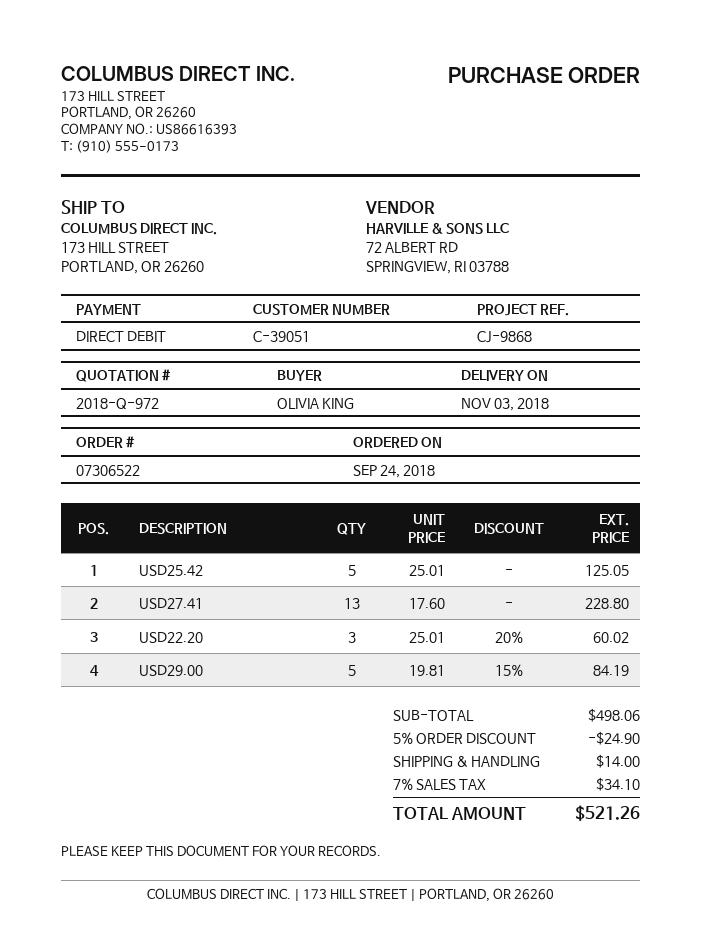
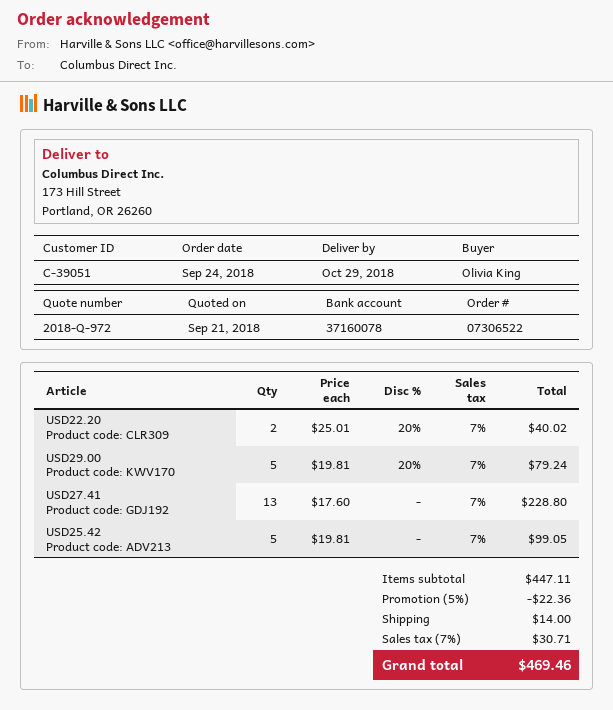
delivery date: 2018-11-03 -> 2018-10-29
USD25.42: 5 x 25.01 = 125.05 -> 5 x 19.81 = 99.05
USD22.20: 3 x 25.01 - 20% = 60.02 -> 2 x 25.01 - 20% = 40.02
USD29.00: 5 x 19.81 - 15% = 84.19 -> 5 x 19.81 - 20% = 79.24
subtotal: 498.06 -> 447.11
discount: 5% = 24.90 -> 5% = 22.36
tax: 7% = 34.10 -> 7% = 30.71
total: 521.26 -> 469.46

